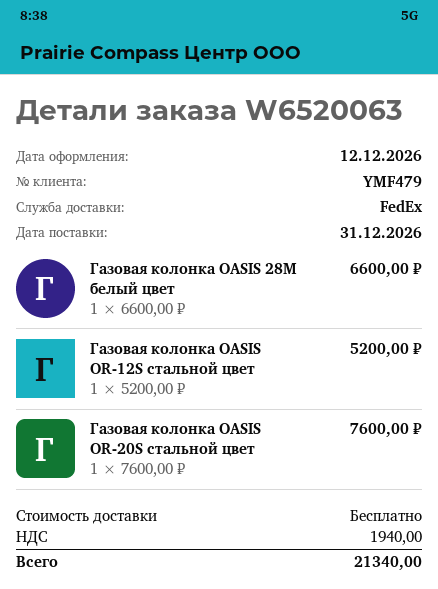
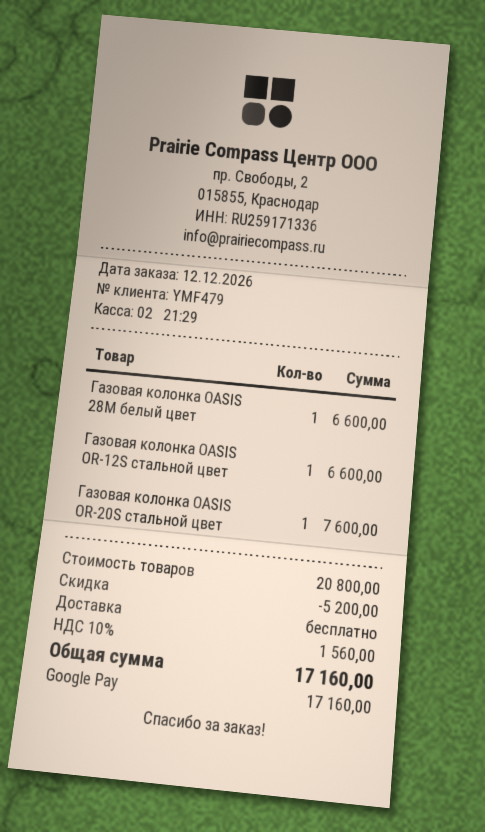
Газовая колонка OASIS OR-12S стальной цвет: 1 for 5200.00 -> 1 for 6600.00
discount: none -> 5200.00
tax: 1940.00 -> 1560.00
total: 21340.00 -> 17160.00

